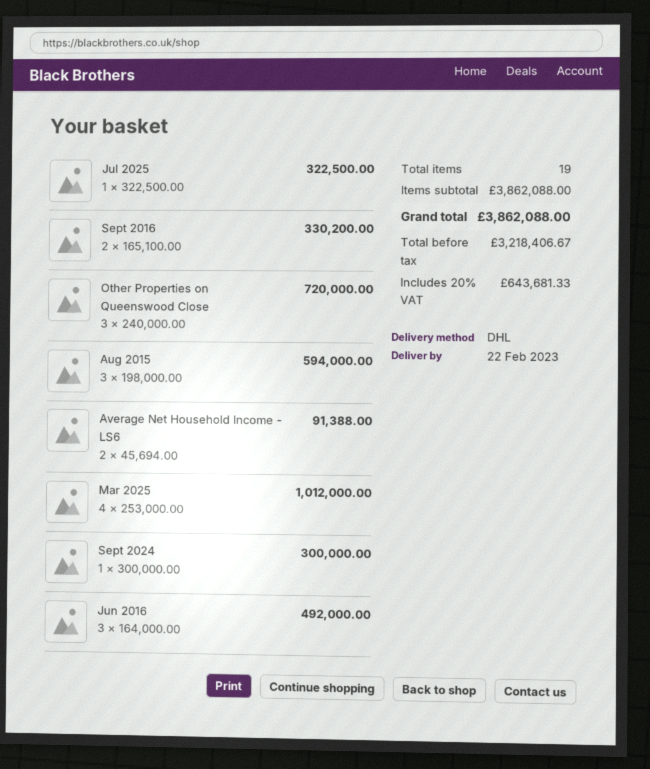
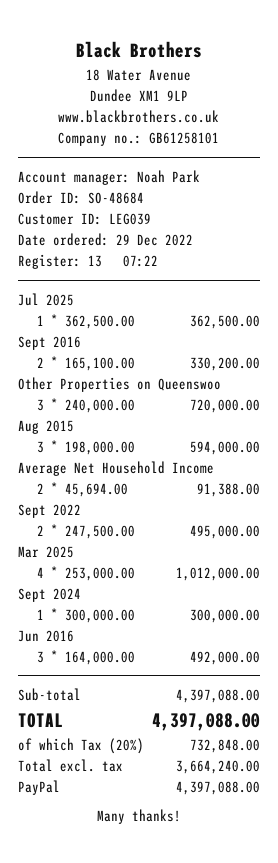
Jul 2025: 1 x 322500.00 = 322500.00 -> 1 x 362500.00 = 362500.00
Sept 2022: none -> 2 x 247500.00 = 495000.00
subtotal: 3862088.00 -> 4397088.00
net: 3218406.67 -> 3664240.00
tax: 20% = 643681.33 -> 20% = 732848.00
total: 3862088.00 -> 4397088.00

